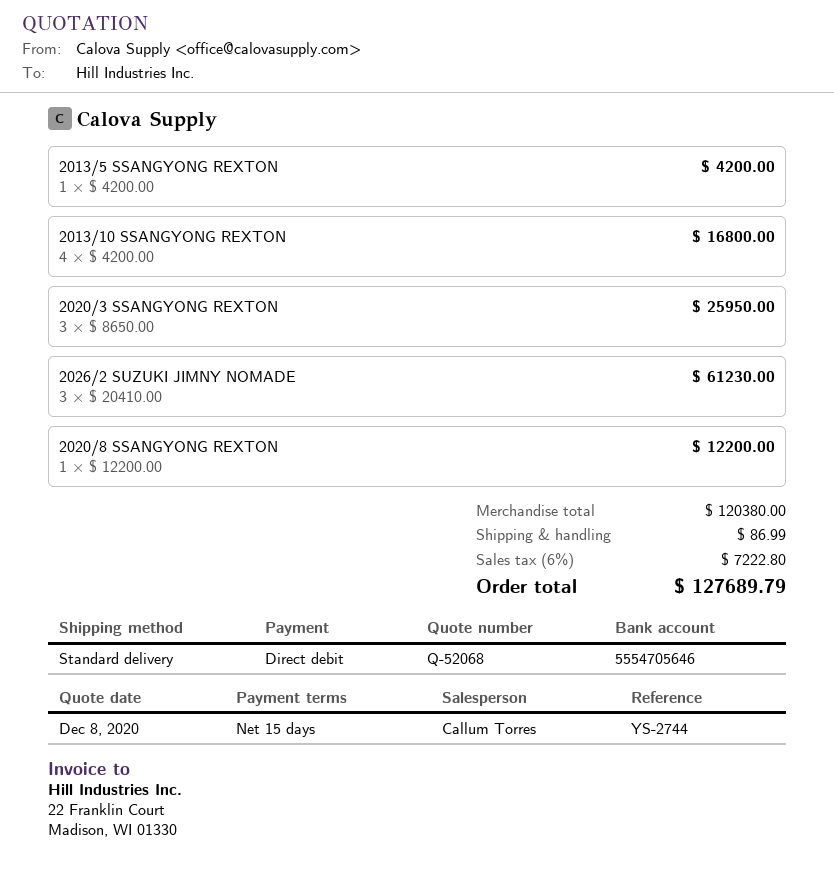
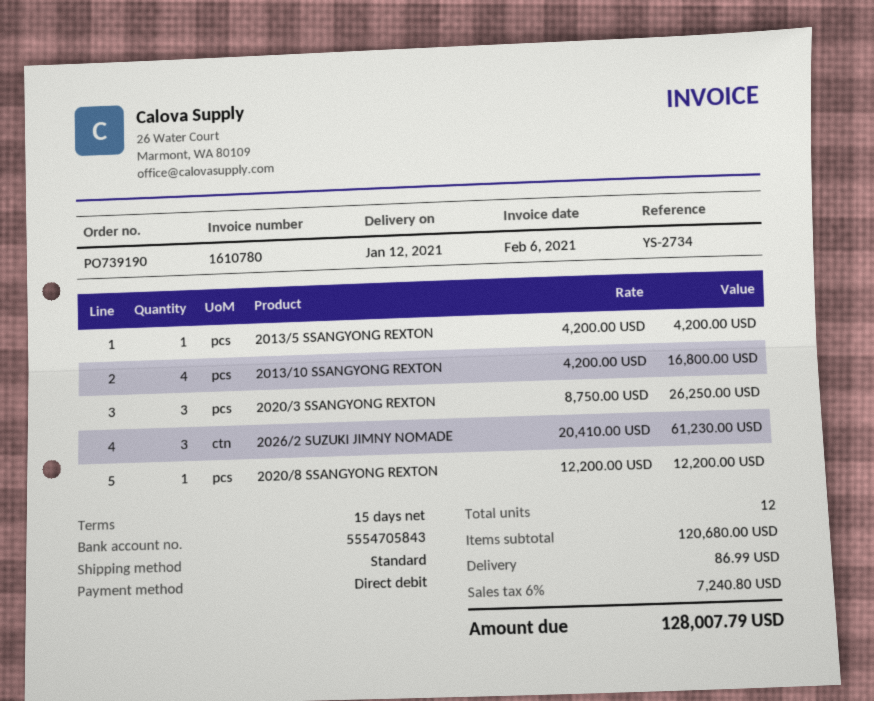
reference: YS-2744 -> YS-2734
bank account: 5554705646 -> 5554705843
2020/3 SSANGYONG REXTON: 3 x 8650.00 = 25950.00 -> 3 x 8750.00 = 26250.00
subtotal: 120380.00 -> 120680.00
tax: 6% = 7222.80 -> 6% = 7240.80
total: 127689.79 -> 128007.79

